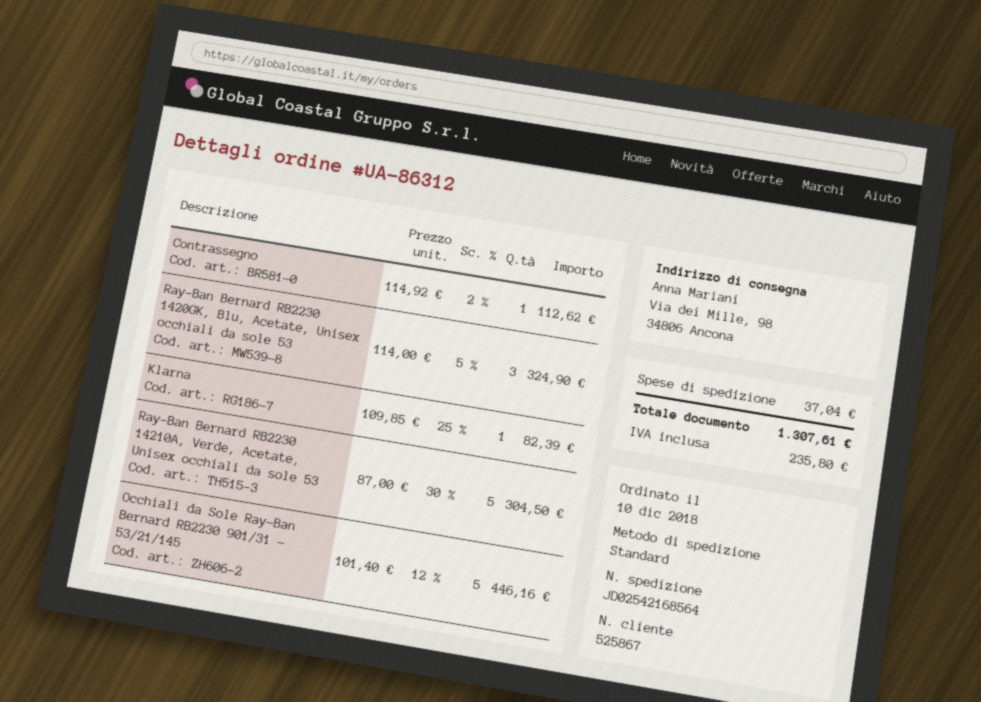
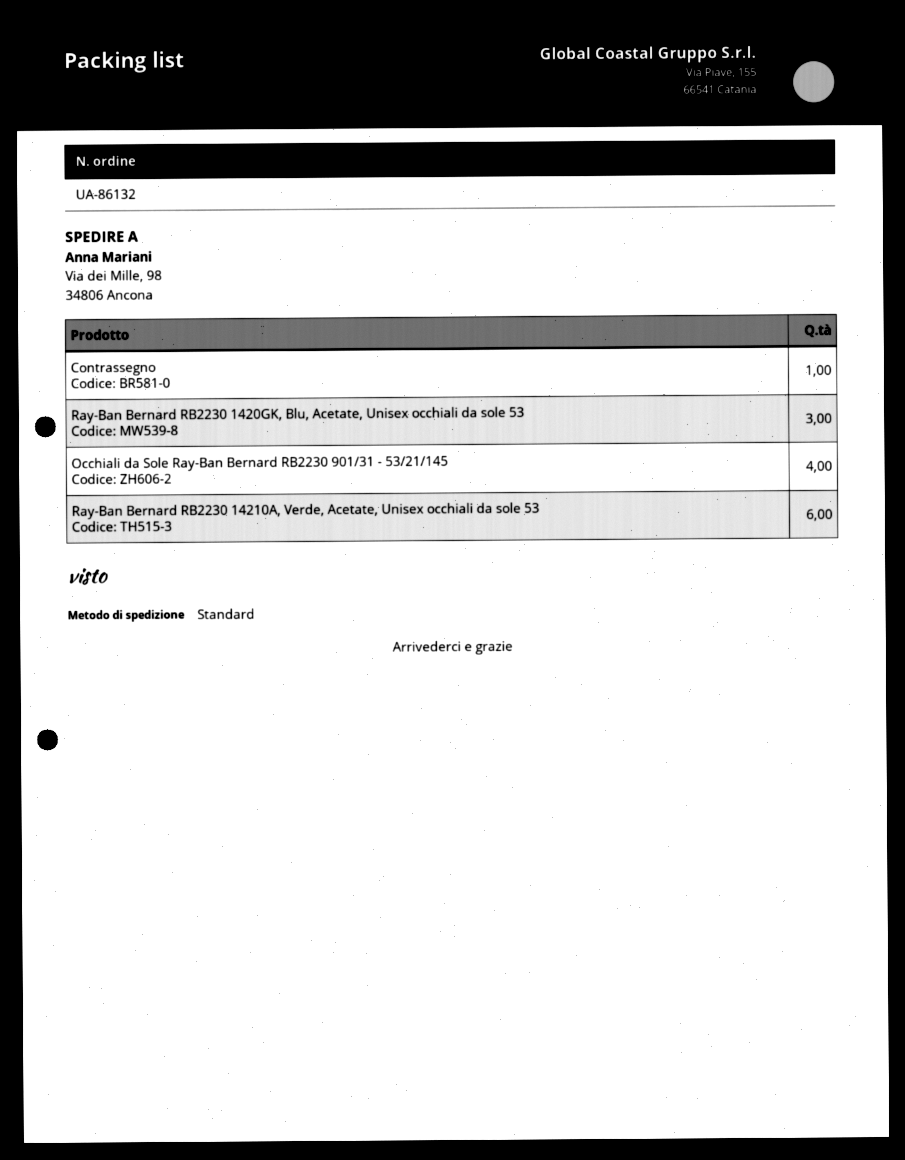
order number: UA-86312 -> UA-86132
Klarna: 1 -> none
Ray-Ban Bernard RB2230 14210A, Verde, Acetate, Unisex occhiali da sole 53: 5 -> 6
Occhiali da Sole Ray-Ban Bernard RB2230 901/31 - 53/21/145: 5 -> 4

